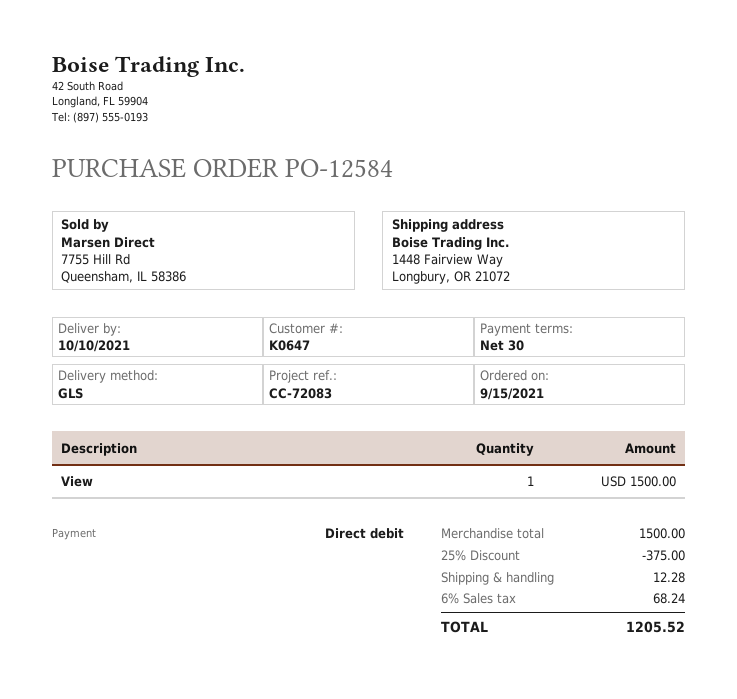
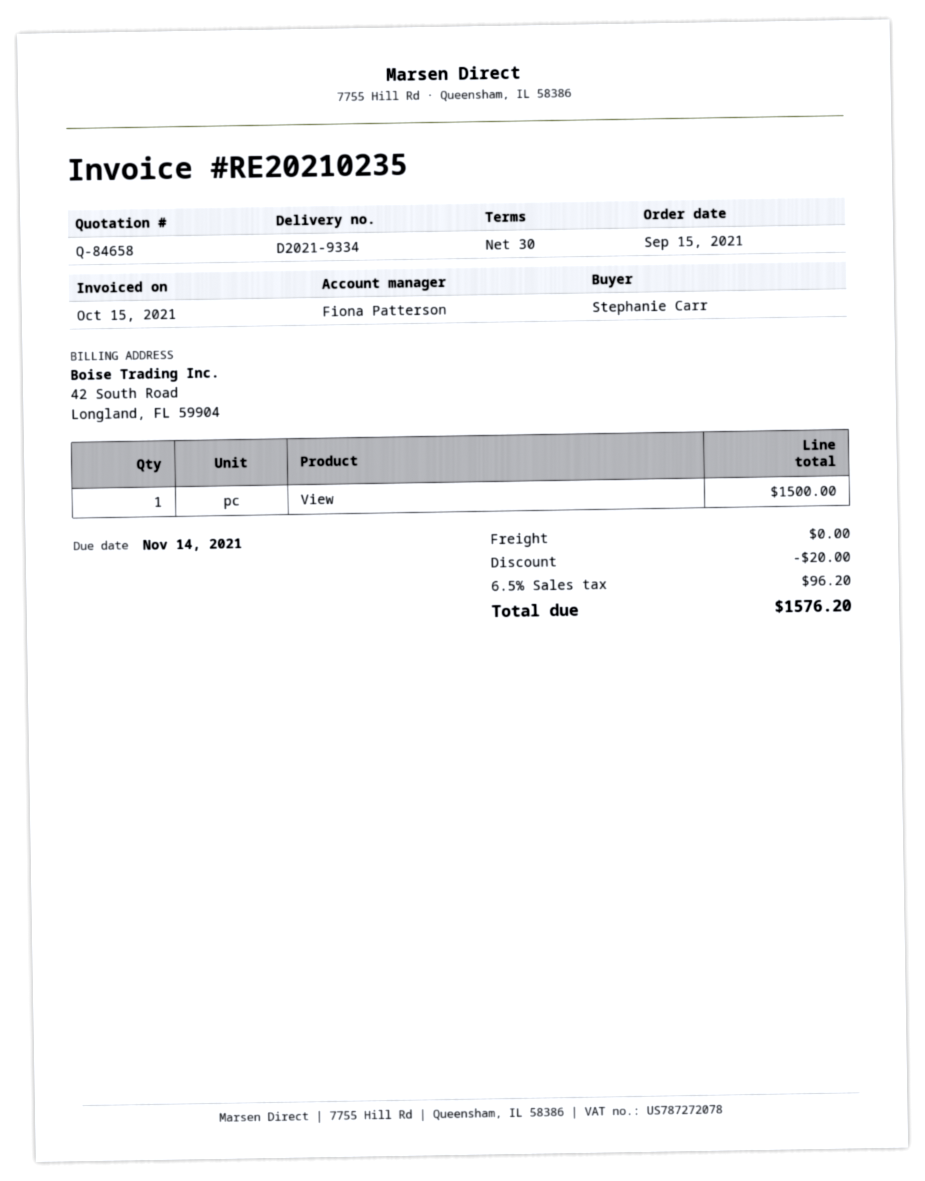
discount: 375.00 -> 20.00
shipping: 12.28 -> 0.00
tax: 6% = 68.24 -> 6.5% = 96.20
total: 1205.52 -> 1576.20

